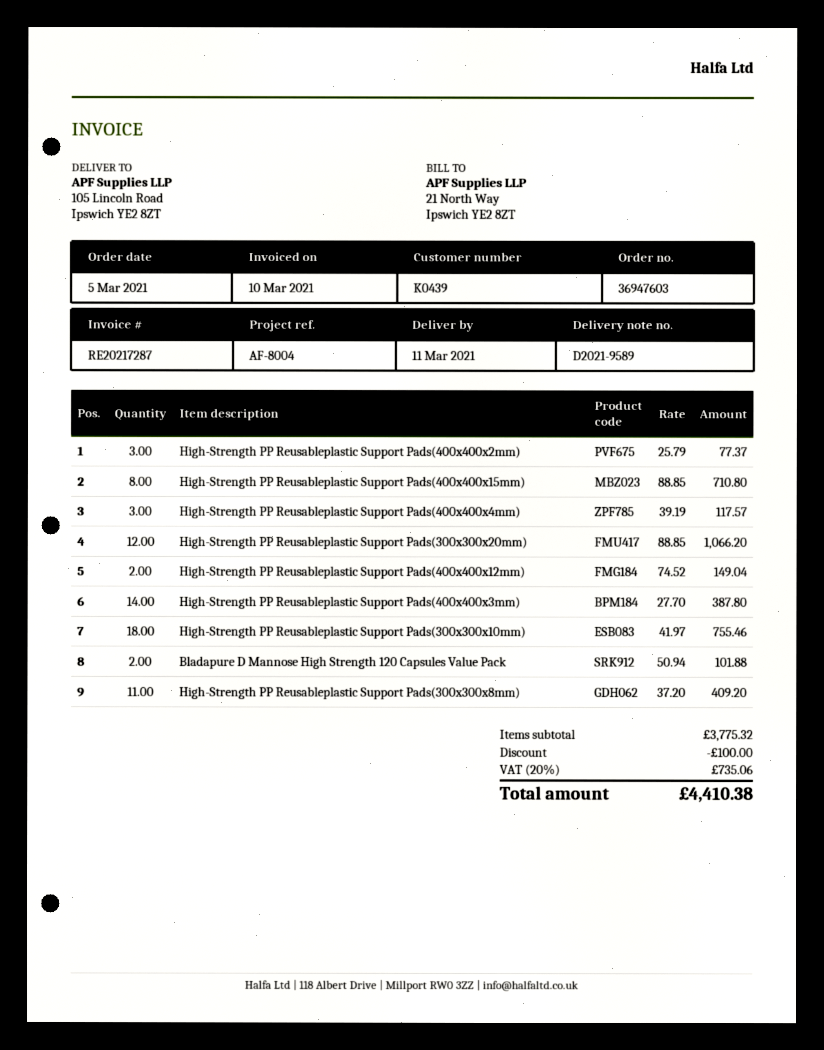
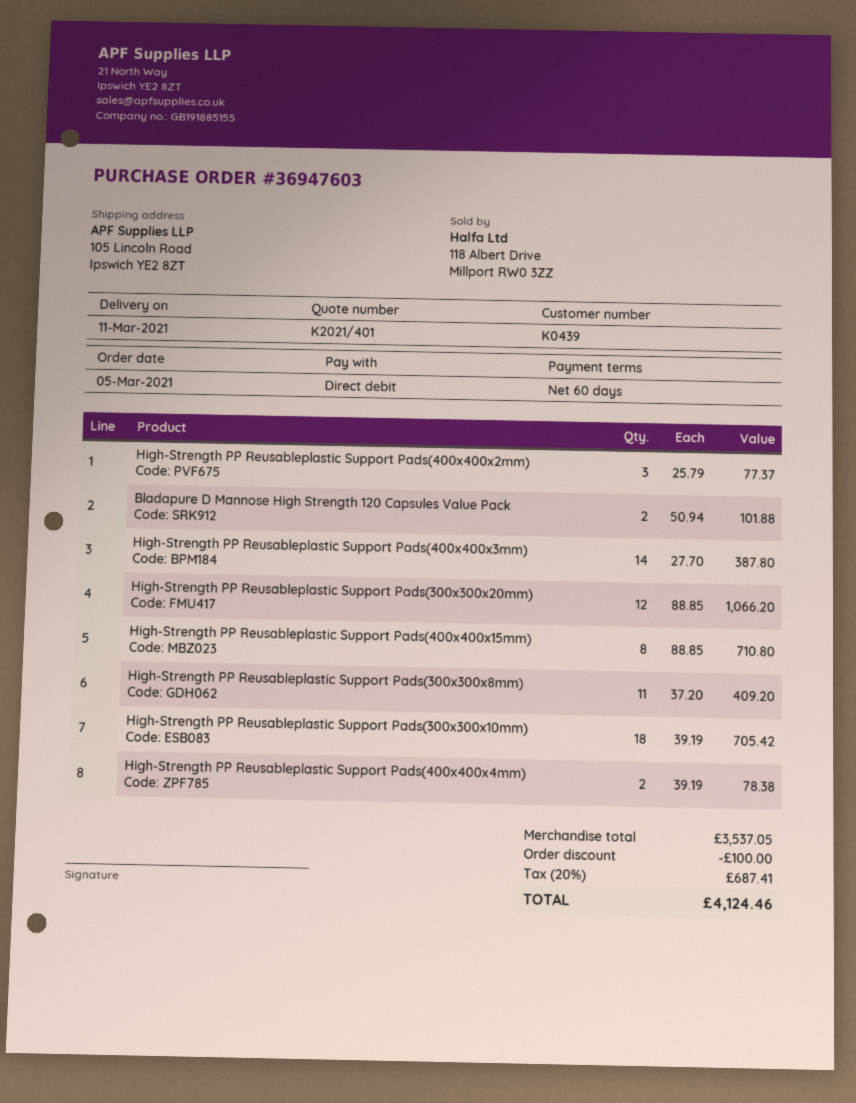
High-Strength PP Reusableplastic Support Pads(400x400x4mm): 3 x 39.19 = 117.57 -> 2 x 39.19 = 78.38
High-Strength PP Reusableplastic Support Pads(400x400x12mm): 2 x 74.52 = 149.04 -> none
High-Strength PP Reusableplastic Support Pads(300x300x10mm): 18 x 41.97 = 755.46 -> 18 x 39.19 = 705.42
subtotal: 3775.32 -> 3537.05
tax: 20% = 735.06 -> 20% = 687.41
total: 4410.38 -> 4124.46

